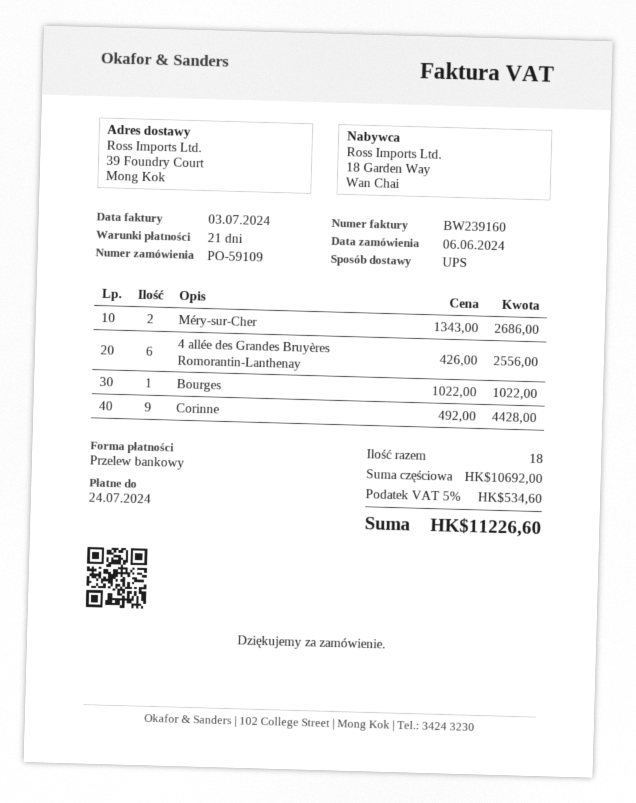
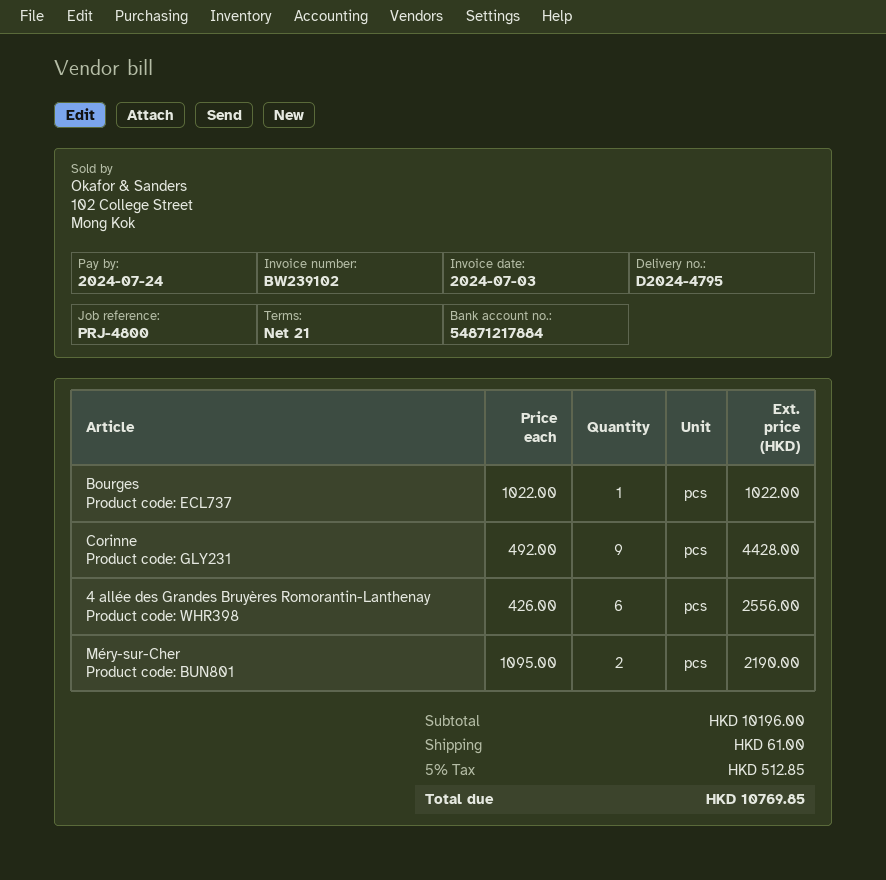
invoice number: BW239160 -> BW239102
Méry-sur-Cher: 2 x 1343.00 = 2686.00 -> 2 x 1095.00 = 2190.00
subtotal: 10692.00 -> 10196.00
shipping: none -> 61.00
tax: 5% = 534.60 -> 5% = 512.85
total: 11226.60 -> 10769.85

